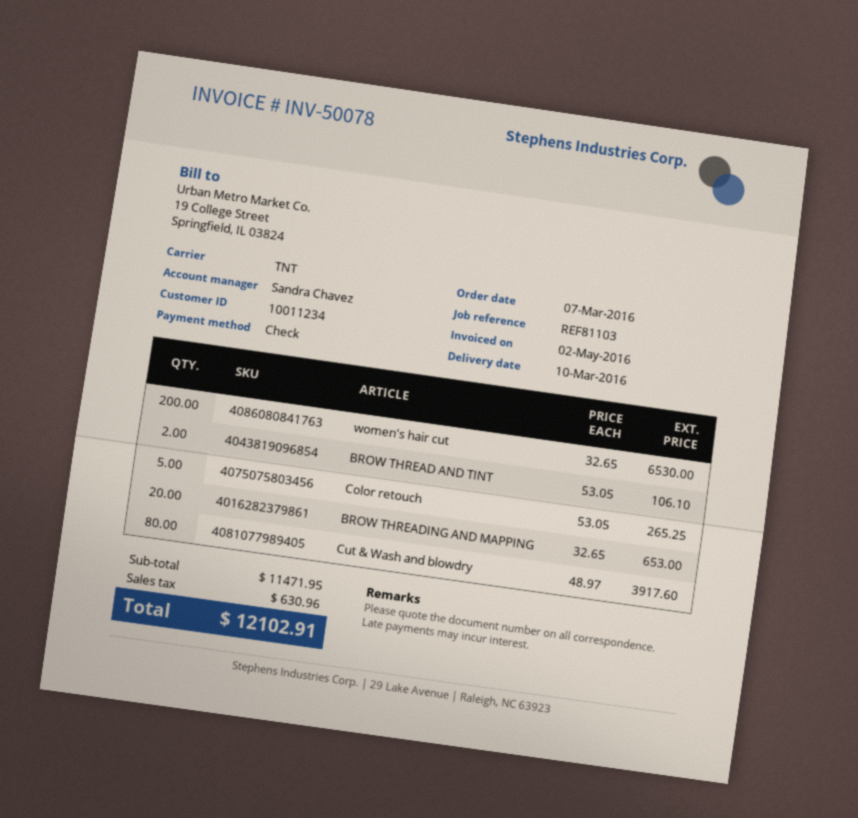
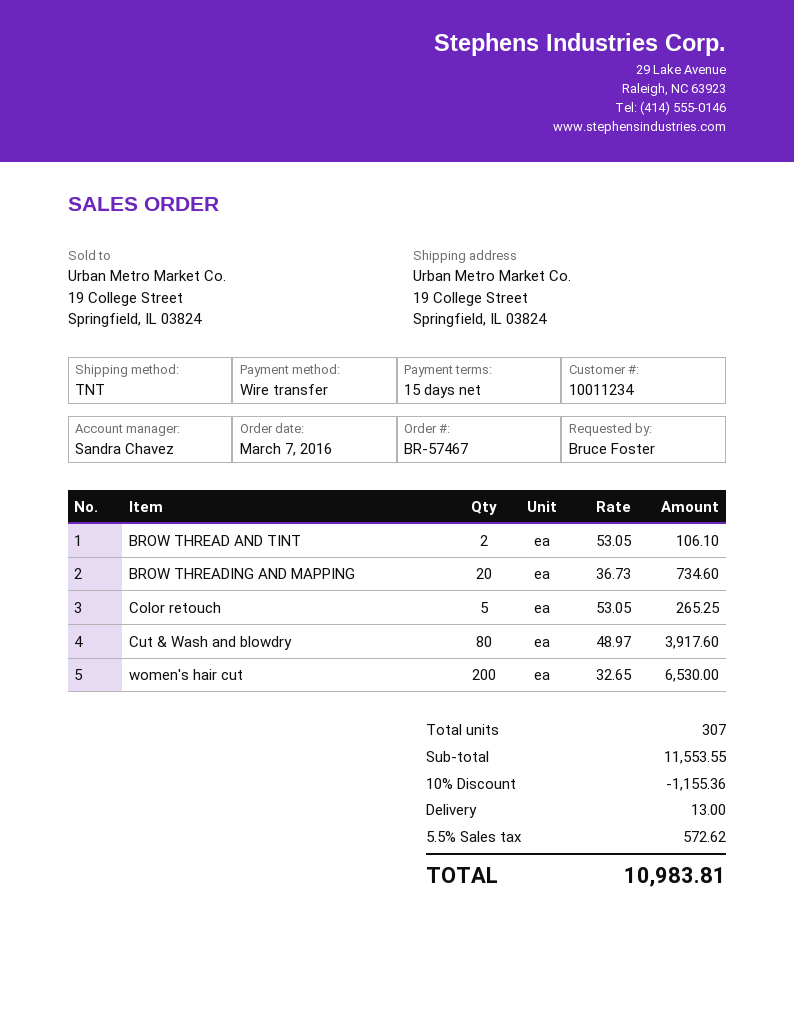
payment method: cheque -> bank transfer
BROW THREADING AND MAPPING: 20 x 32.65 = 653.00 -> 20 x 36.73 = 734.60
subtotal: 11471.95 -> 11553.55
discount: none -> 10% = 1155.36
shipping: none -> 13.00
tax: 630.96 -> 572.62
total: 12102.91 -> 10983.81

